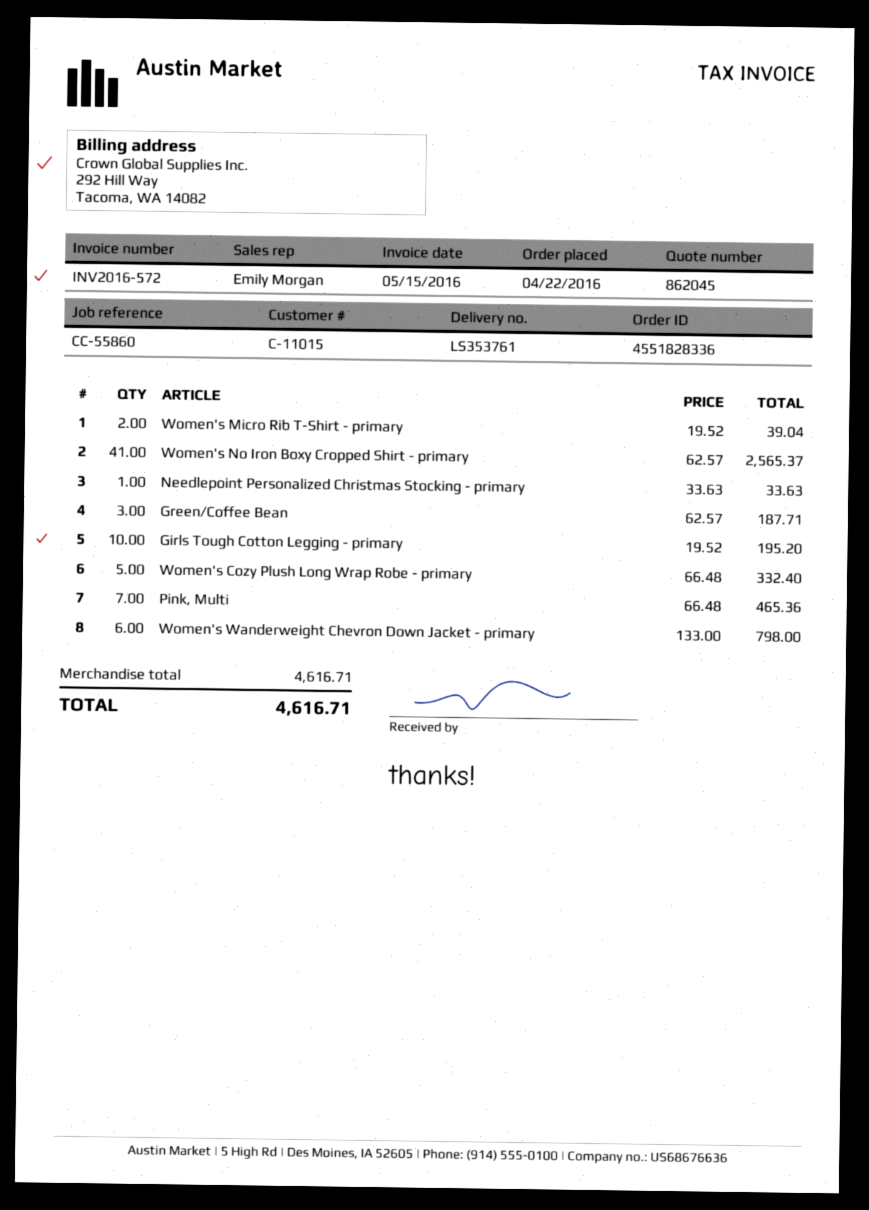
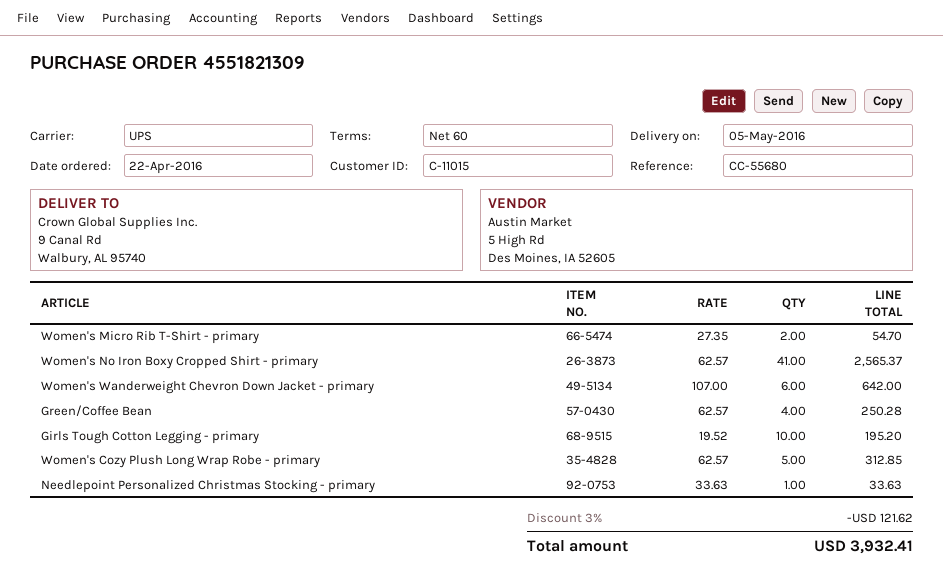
order number: 4551828336 -> 4551821309
reference: CC-55860 -> CC-55680
Women's Micro Rib T-Shirt - primary: 2 x 19.52 = 39.04 -> 2 x 27.35 = 54.70
Green/Coffee Bean: 3 x 62.57 = 187.71 -> 4 x 62.57 = 250.28
Women's Cozy Plush Long Wrap Robe - primary: 5 x 66.48 = 332.40 -> 5 x 62.57 = 312.85
Pink, Multi: 7 x 66.48 = 465.36 -> none
Women's Wanderweight Chevron Down Jacket - primary: 6 x 133.00 = 798.00 -> 6 x 107.00 = 642.00
discount: none -> 3% = 121.62
total: 4616.71 -> 3932.41

